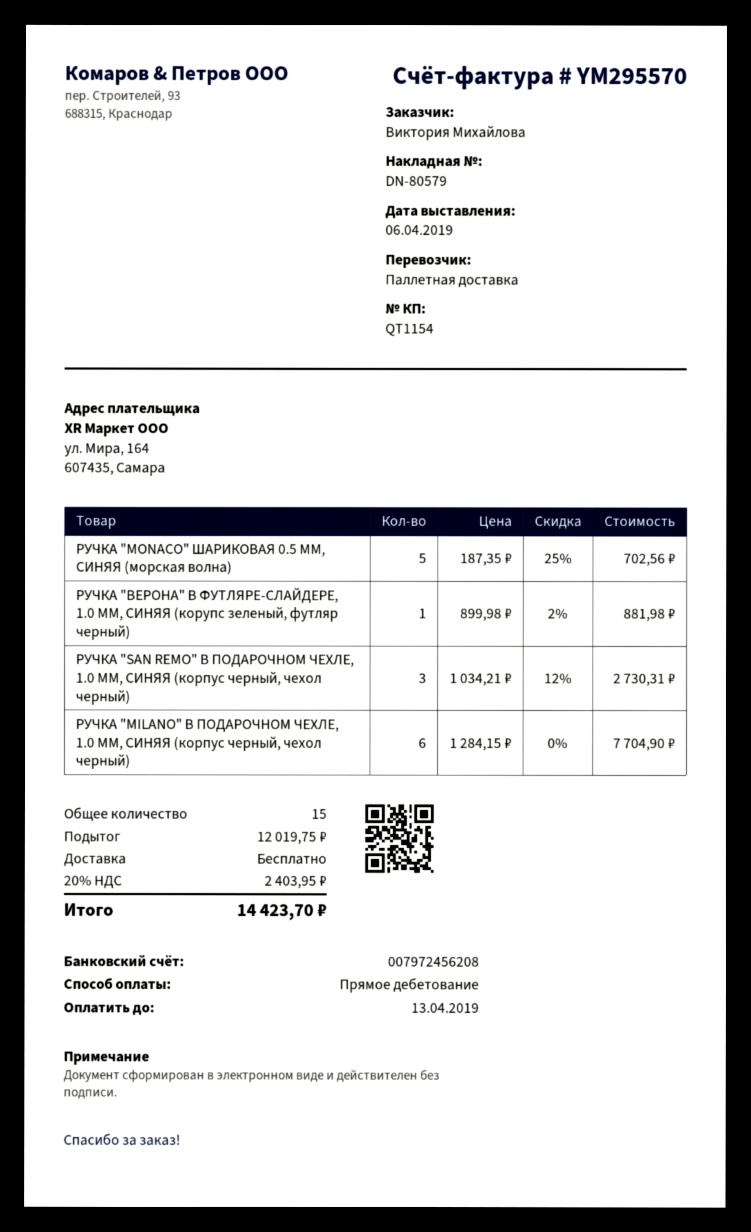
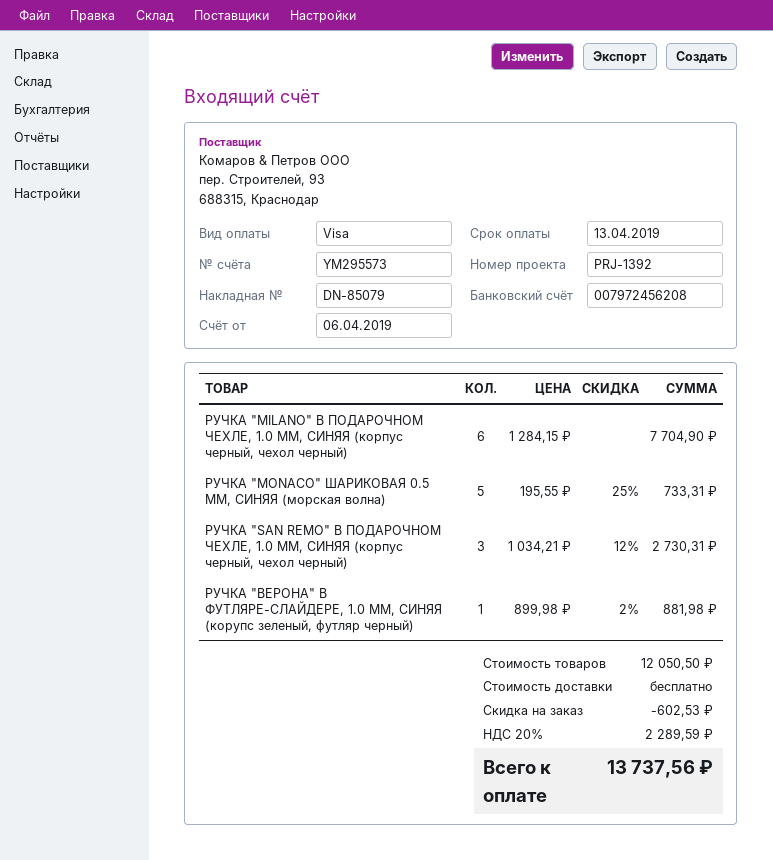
delivery note number: DN-80579 -> DN-85079
invoice number: YM295570 -> YM295573
payment method: direct debit -> Visa
РУЧКА "MONACO" ШАРИКОВАЯ 0.5 ММ, СИНЯЯ (морская волна): 5 x 187.35 - 25% = 702.56 -> 5 x 195.55 - 25% = 733.31
subtotal: 12019.75 -> 12050.50
discount: none -> 602.53
tax: 20% = 2403.95 -> 20% = 2289.59
total: 14423.70 -> 13737.56

